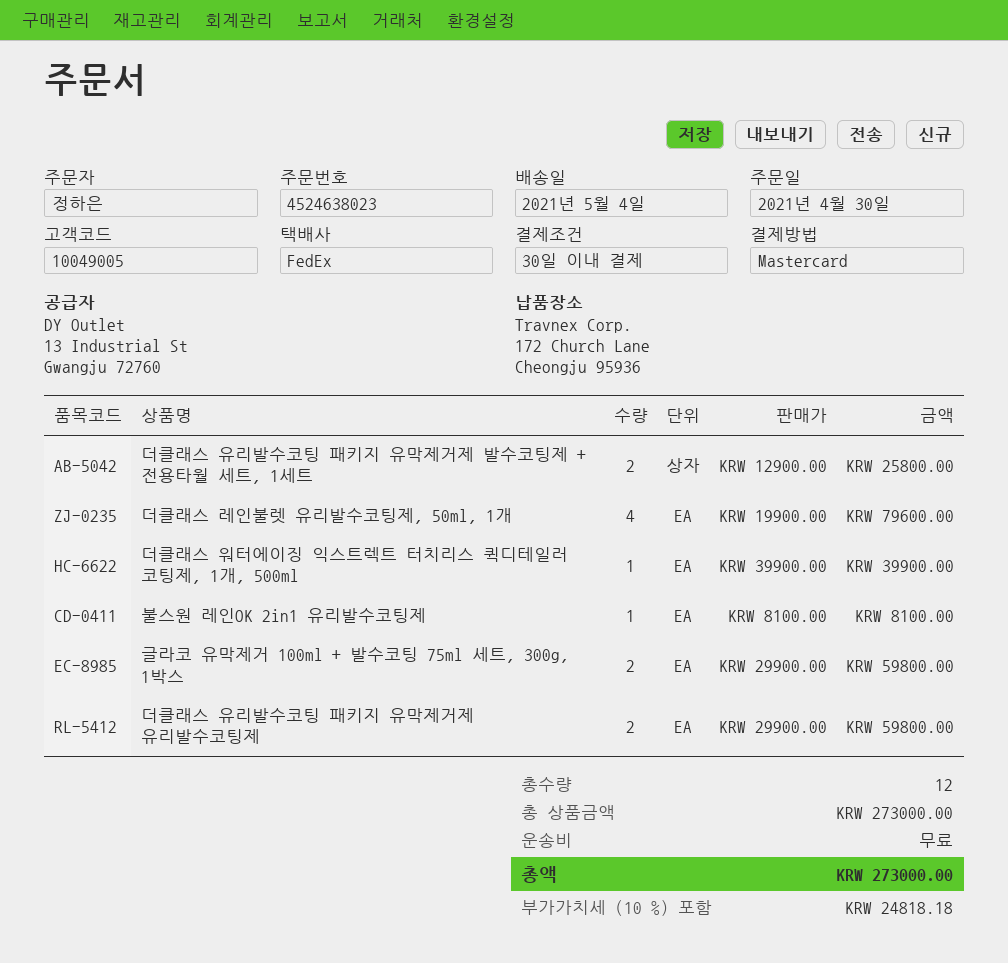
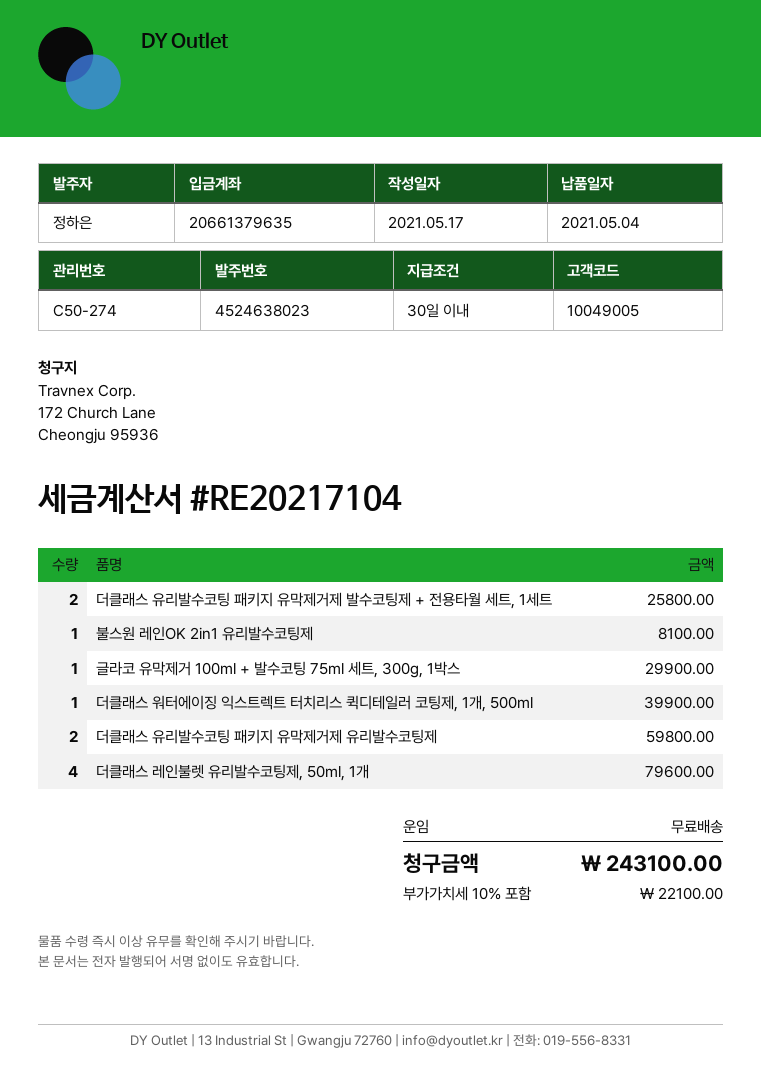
글라코 유막제거 100ml + 발수코팅 75ml 세트, 300g, 1박스: 2 for 59800.00 -> 1 for 29900.00
tax: 10% = 24818.18 -> 10% = 22100.00
total: 273000.00 -> 243100.00

